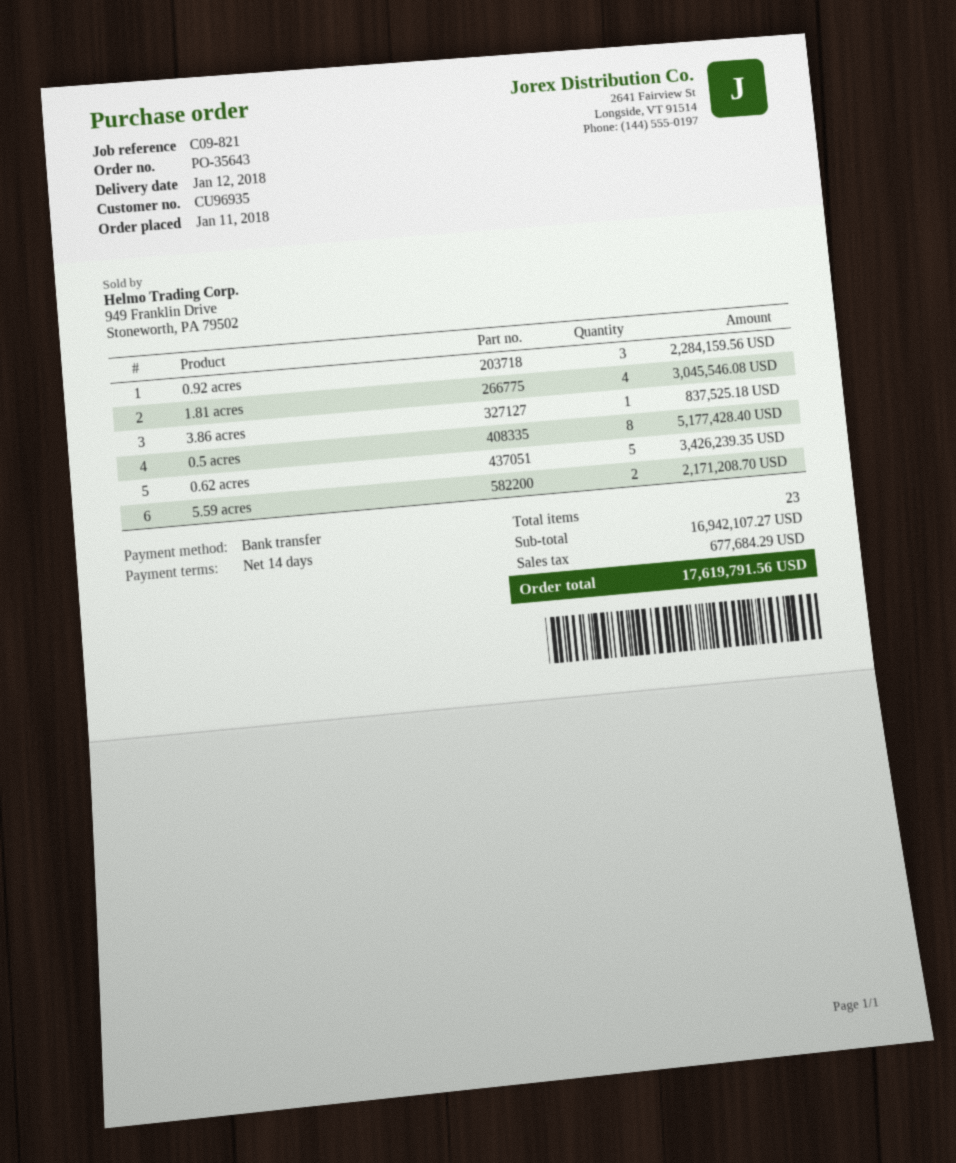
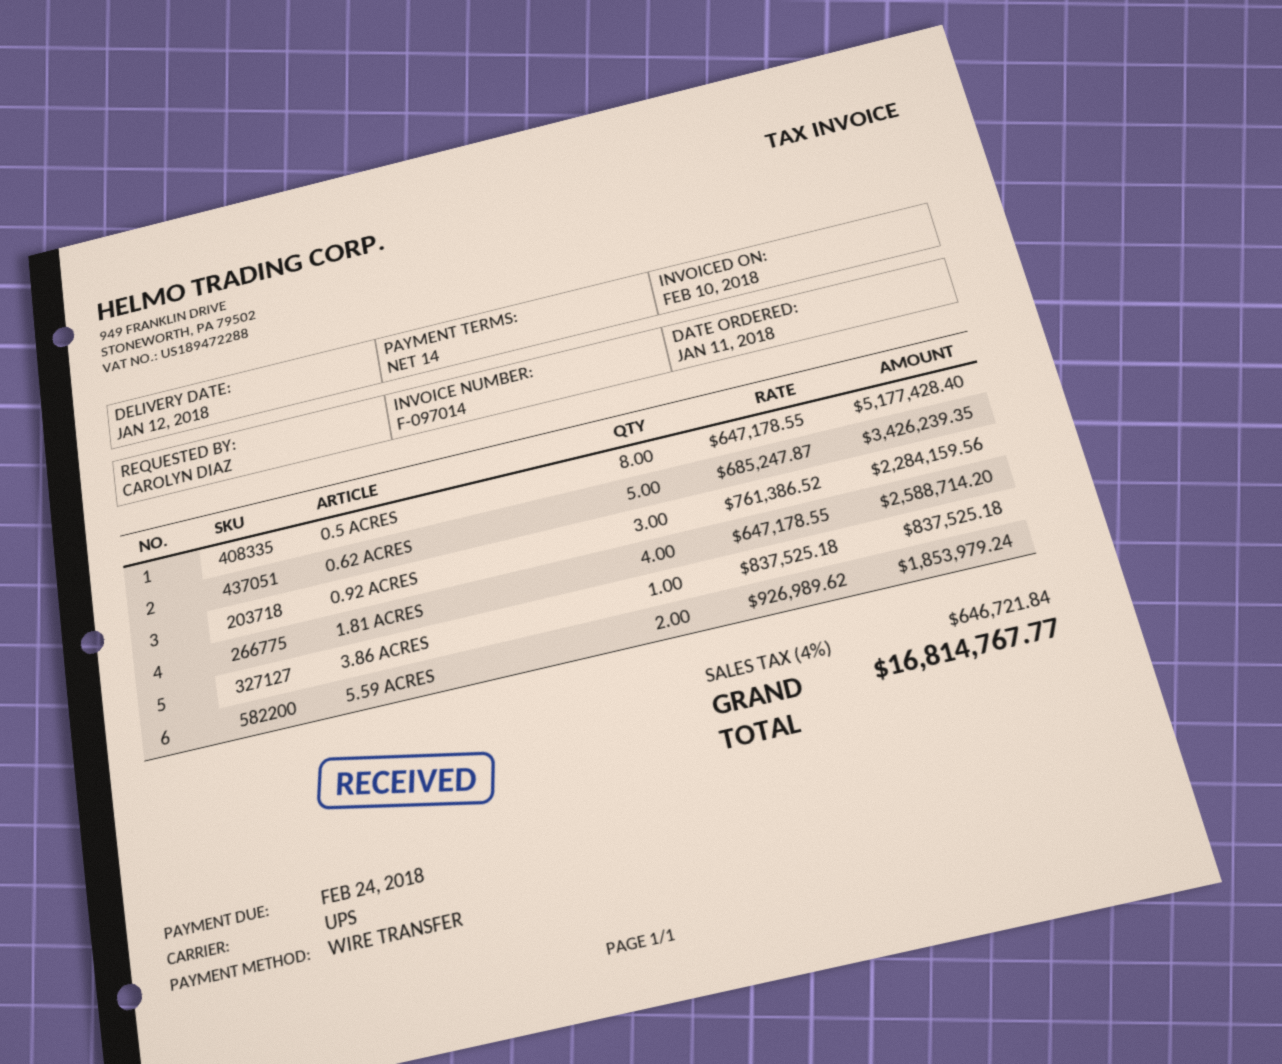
1.81 acres: 4 for 3045546.08 -> 4 for 2588714.20
5.59 acres: 2 for 2171208.70 -> 2 for 1853979.24
tax: 677684.29 -> 646721.84
total: 17619791.56 -> 16814767.77

